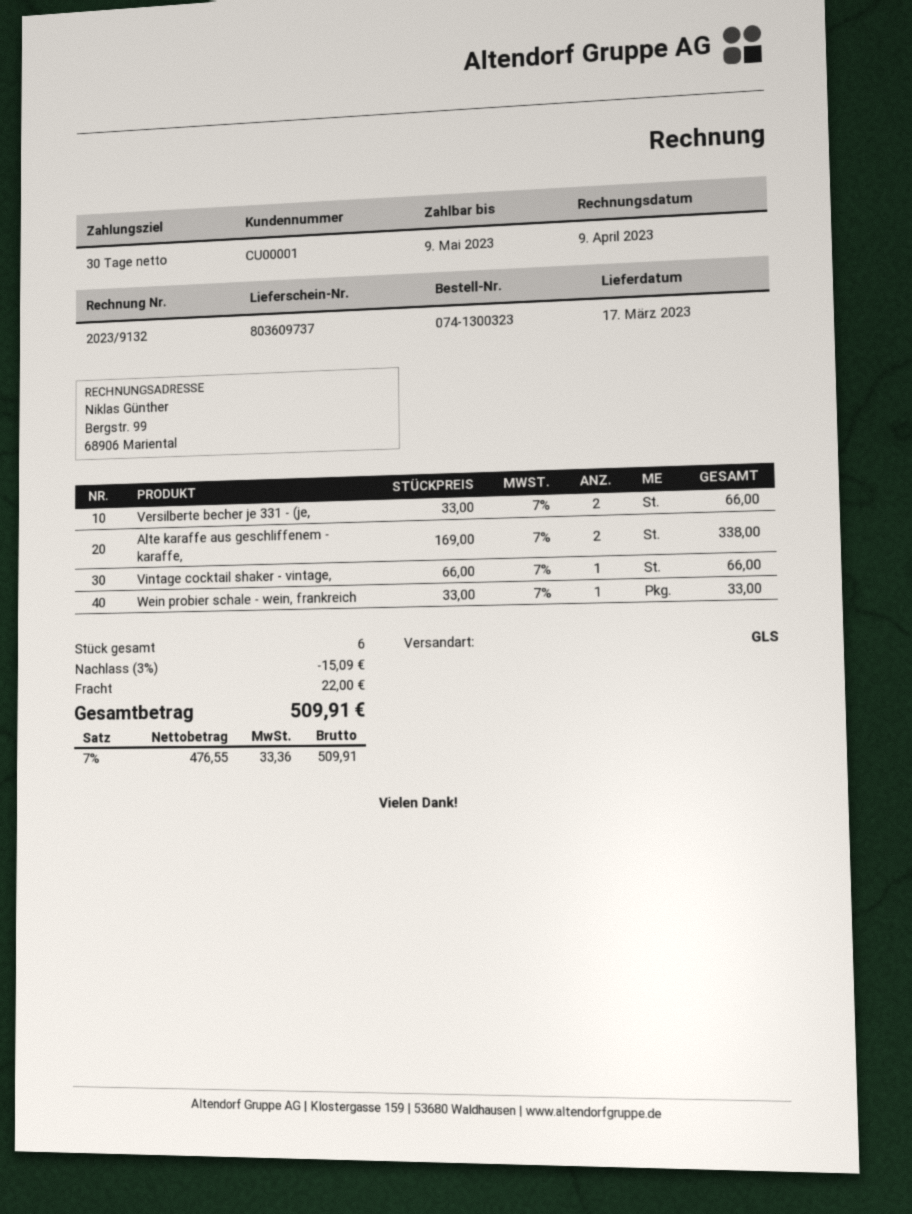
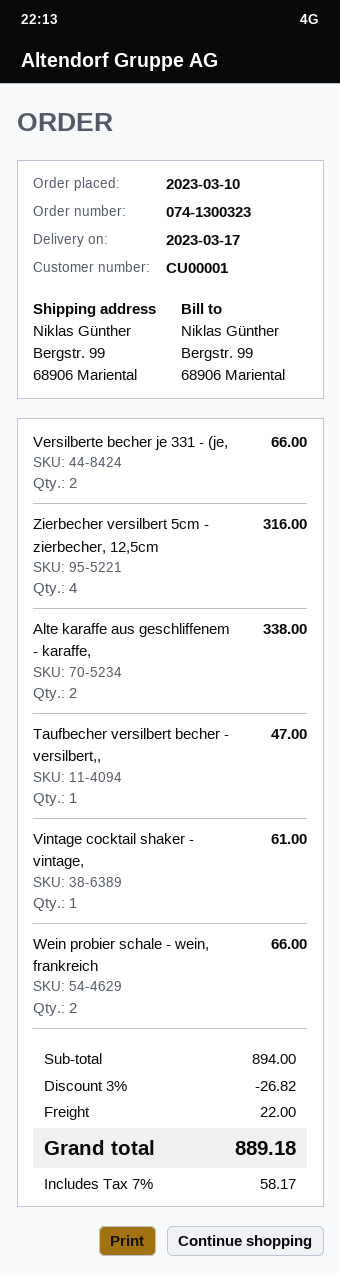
Vintage cocktail shaker - vintage,: 1 for 66.00 -> 1 for 61.00
Wein probier schale - wein, frankreich: 1 for 33.00 -> 2 for 66.00
Zierbecher versilbert 5cm - zierbecher, 12,5cm: none -> 4 for 316.00
Taufbecher versilbert becher - versilbert,,: none -> 1 for 47.00
discount: 3% = 15.09 -> 3% = 26.82
tax: 7% = 33.36 -> 7% = 58.17
total: 509.91 -> 889.18

